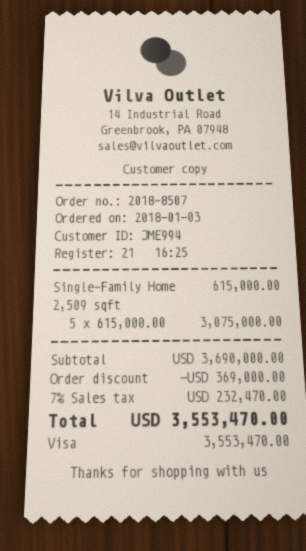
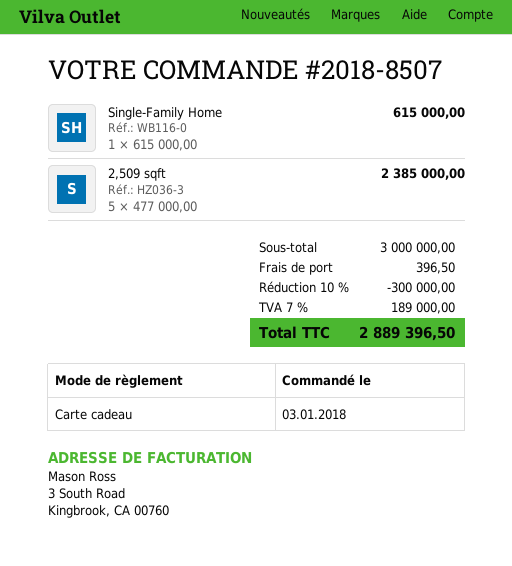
payment method: Visa -> gift card
2,509 sqft: 5 x 615000.00 = 3075000.00 -> 5 x 477000.00 = 2385000.00
subtotal: 3690000.00 -> 3000000.00
discount: 369000.00 -> 300000.00
shipping: none -> 396.50
tax: 7% = 232470.00 -> 7% = 189000.00
total: 3553470.00 -> 2889396.50

